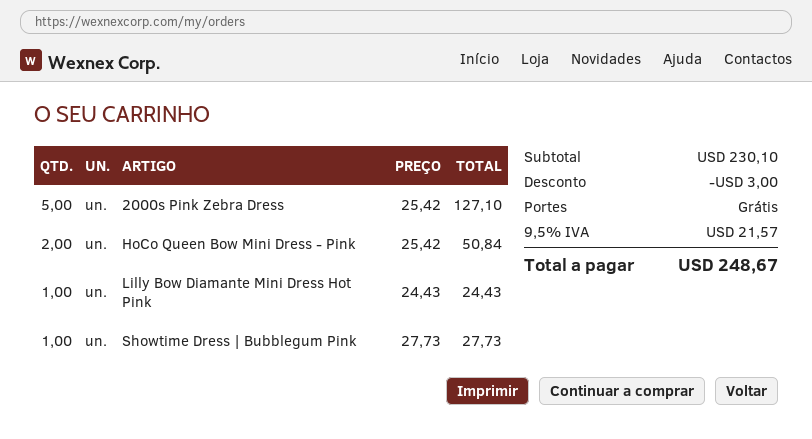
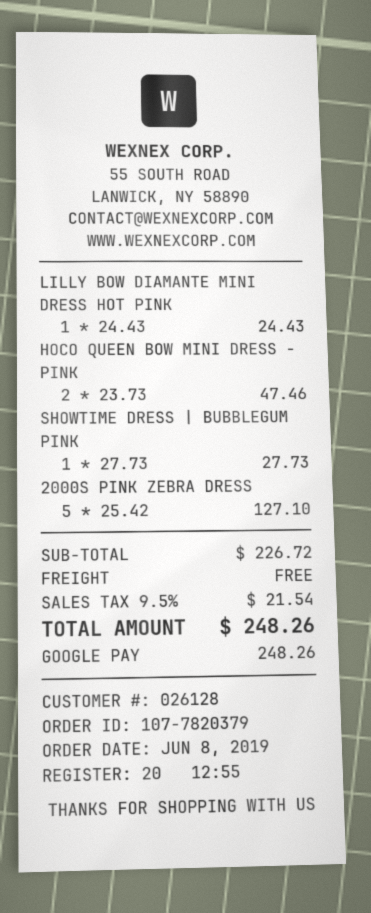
HoCo Queen Bow Mini Dress - Pink: 2 x 25.42 = 50.84 -> 2 x 23.73 = 47.46
subtotal: 230.10 -> 226.72
discount: 3.00 -> none
tax: 9.5% = 21.57 -> 9.5% = 21.54
total: 248.67 -> 248.26

